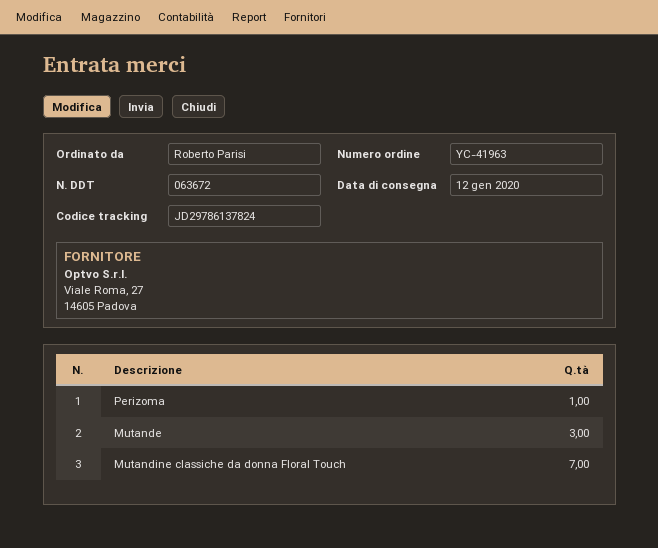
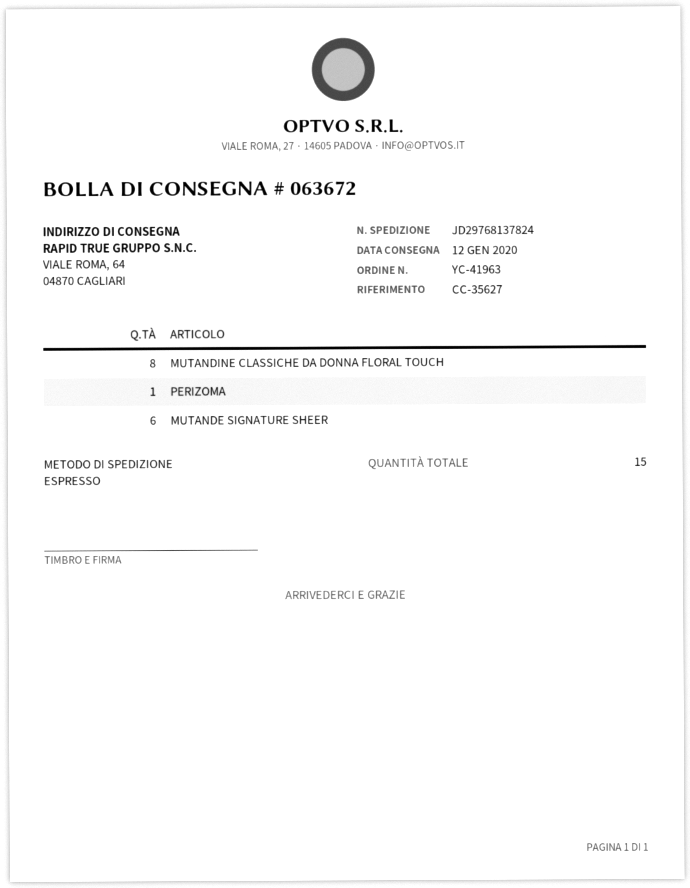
tracking number: JD29786137824 -> JD29768137824
Mutande: 3 -> none
Mutandine classiche da donna Floral Touch: 7 -> 8
MUTANDE SIGNATURE SHEER: none -> 6

